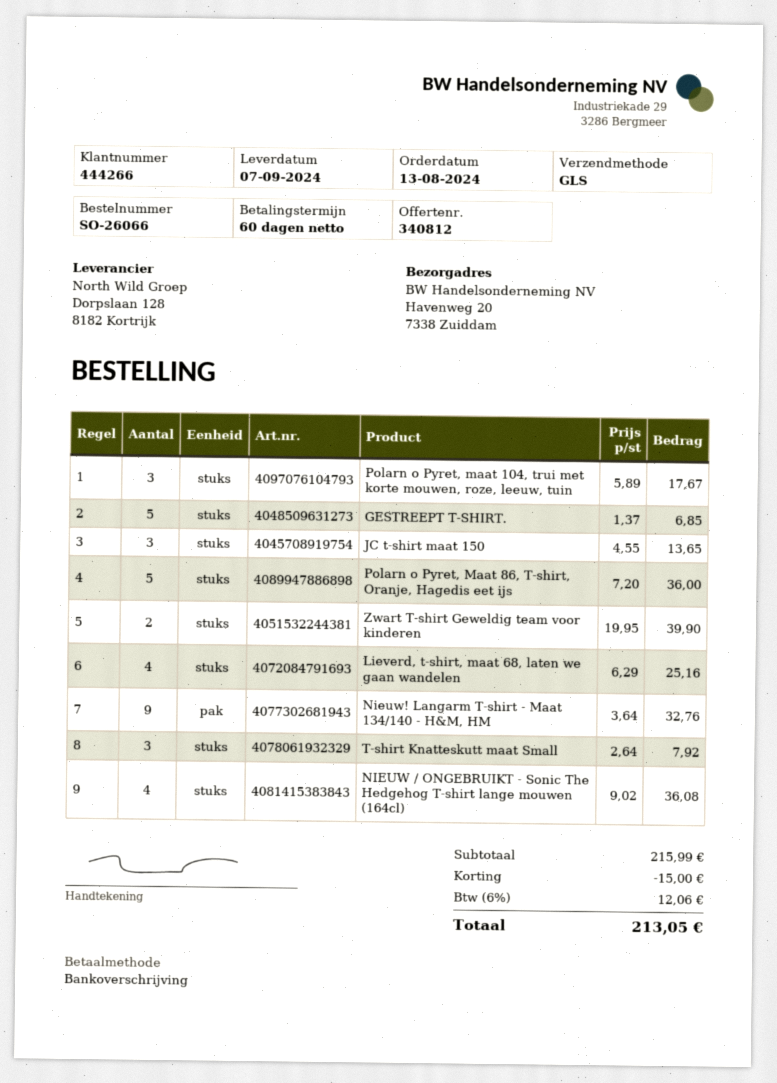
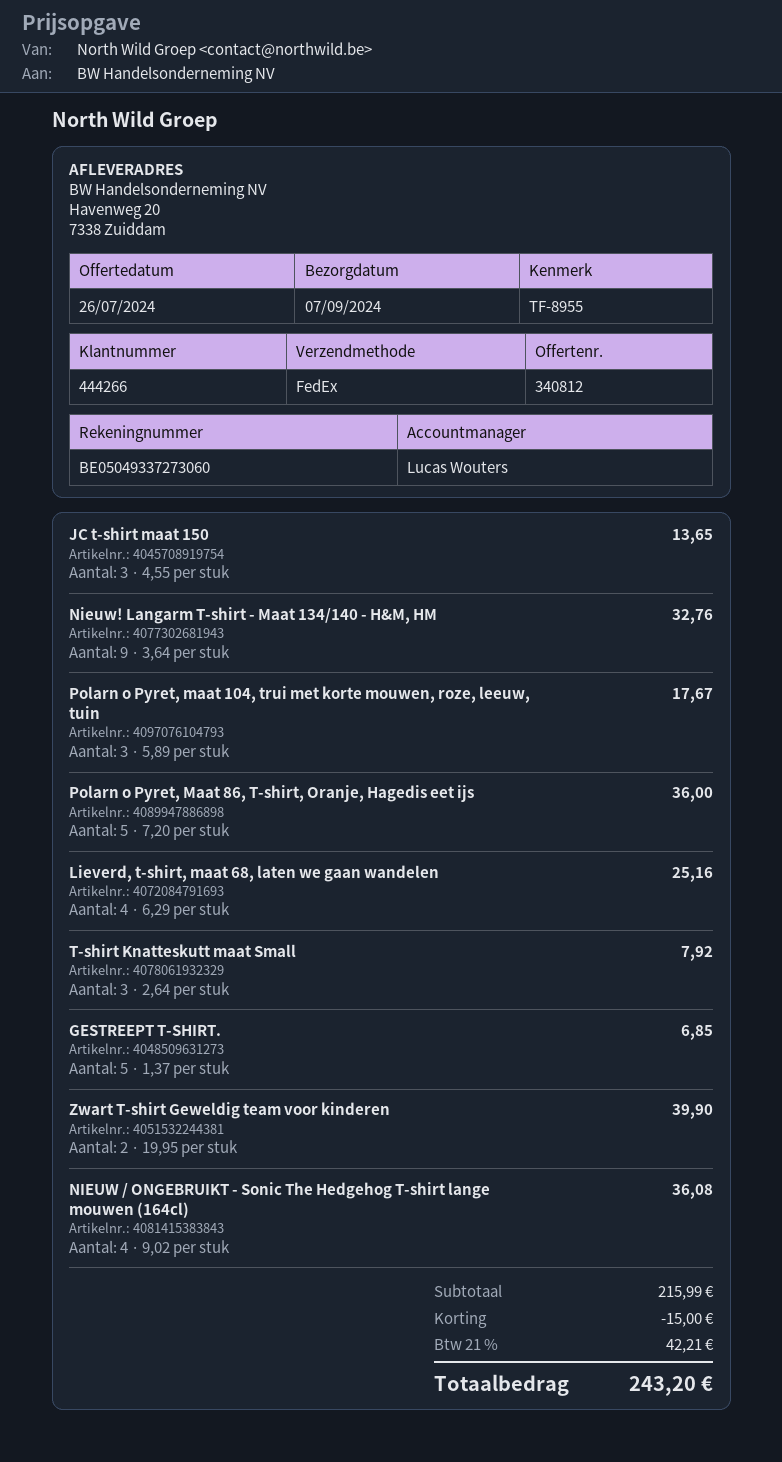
shipping method: GLS -> FedEx
tax: 6% = 12.06 -> 21% = 42.21
total: 213.05 -> 243.20

